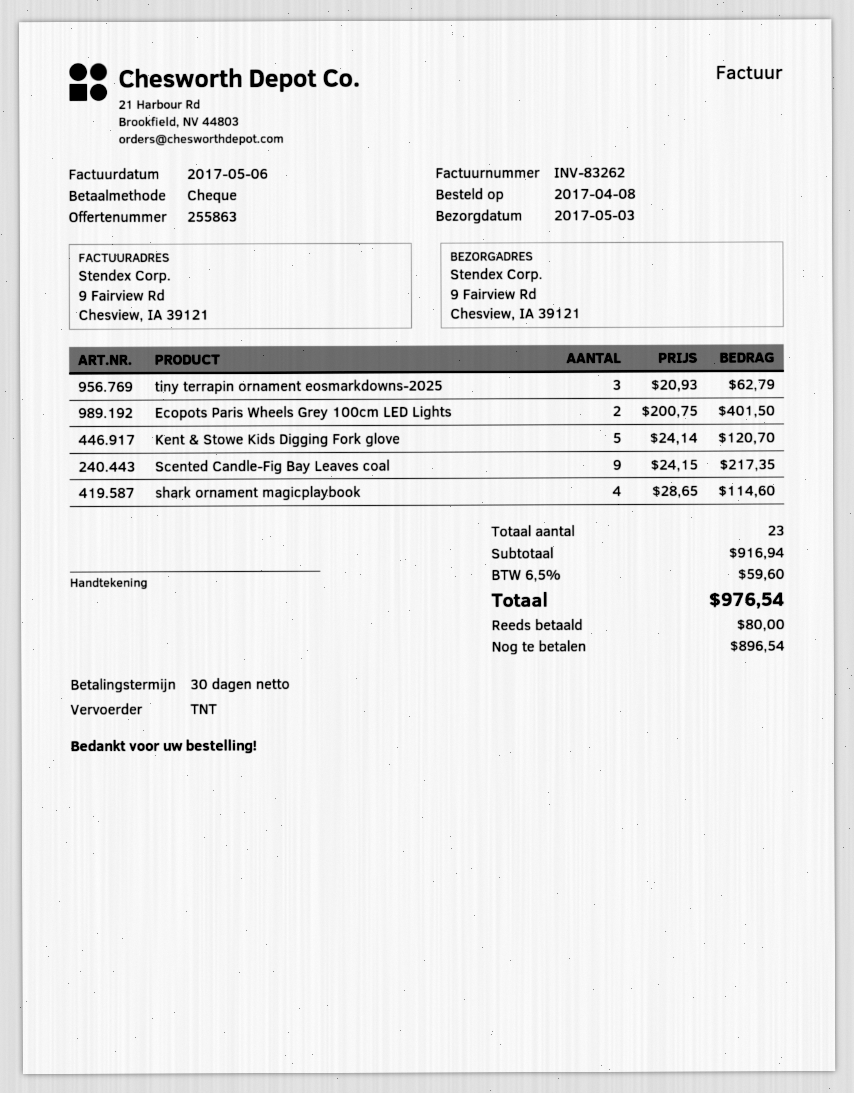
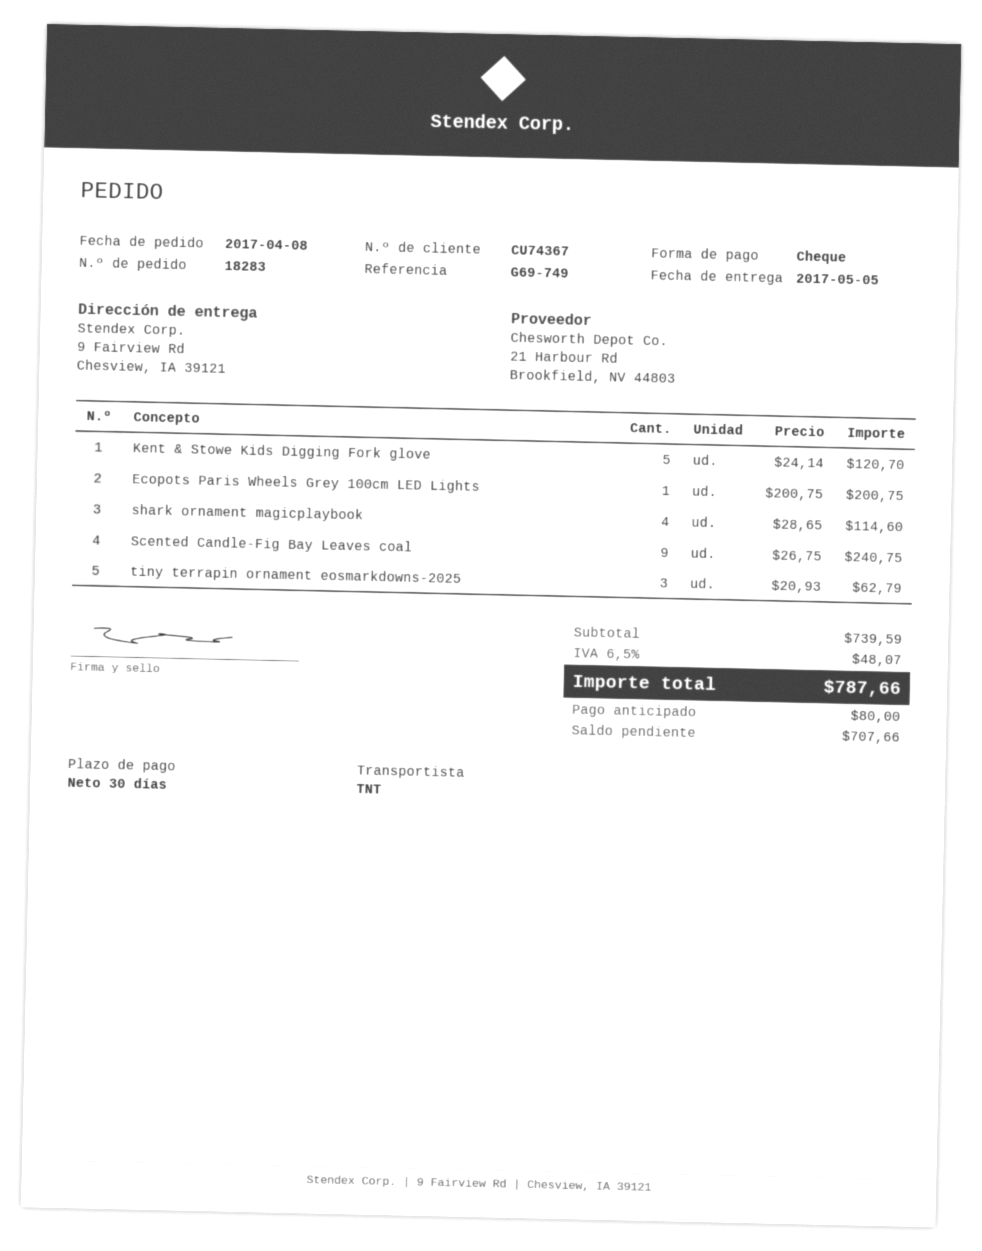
delivery date: 2017-05-03 -> 2017-05-05
Ecopots Paris Wheels Grey 100cm LED Lights: 2 x 200.75 = 401.50 -> 1 x 200.75 = 200.75
Scented Candle-Fig Bay Leaves coal: 9 x 24.15 = 217.35 -> 9 x 26.75 = 240.75
subtotal: 916.94 -> 739.59
tax: 6.5% = 59.60 -> 6.5% = 48.07
total: 976.54 -> 787.66
balance: 896.54 -> 707.66

